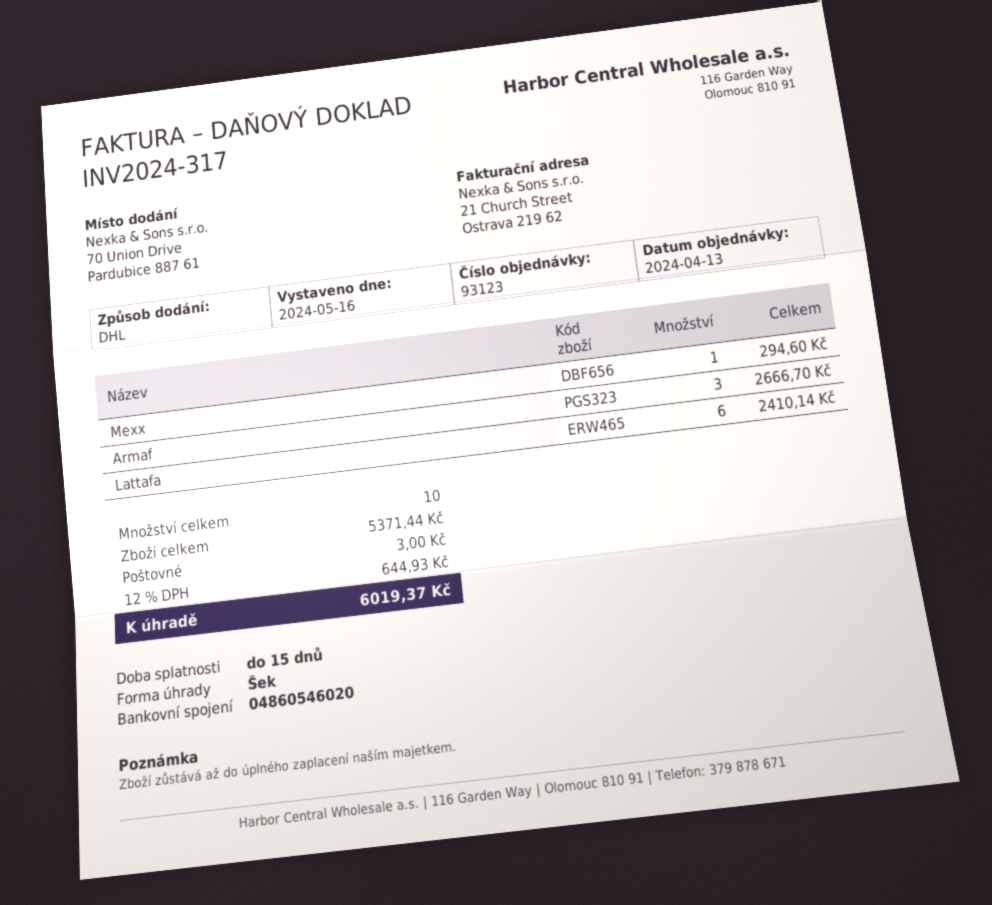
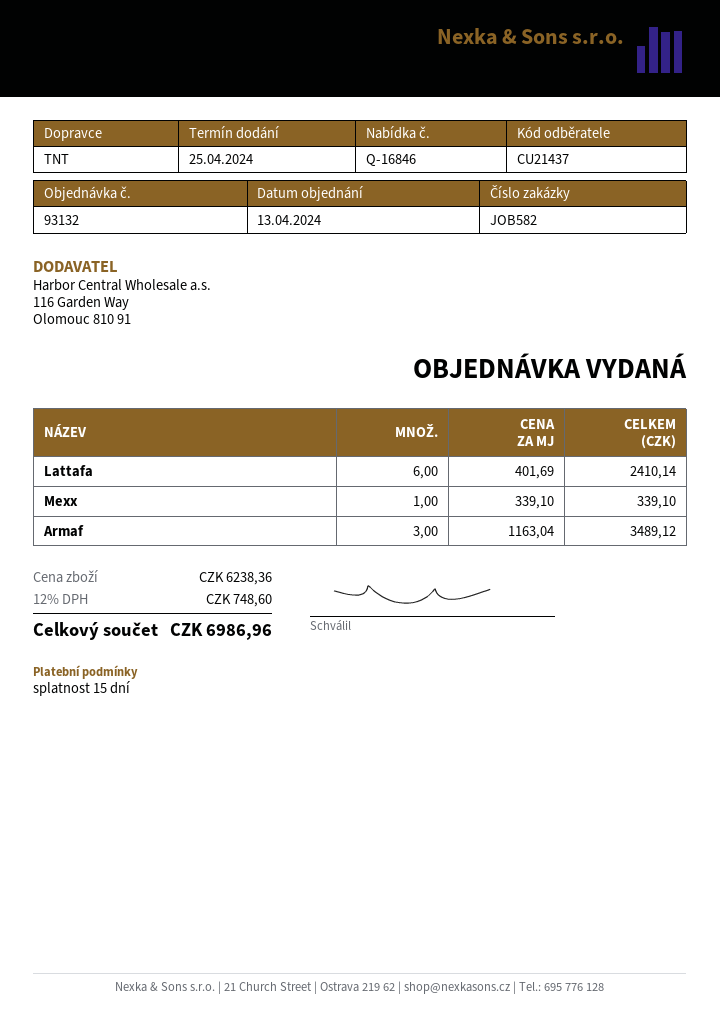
order number: 93123 -> 93132
shipping method: DHL -> TNT
Mexx: 1 for 294.60 -> 1 for 339.10
Armaf: 3 for 2666.70 -> 3 for 3489.12
subtotal: 5371.44 -> 6238.36
shipping: 3.00 -> none
tax: 12% = 644.93 -> 12% = 748.60
total: 6019.37 -> 6986.96

